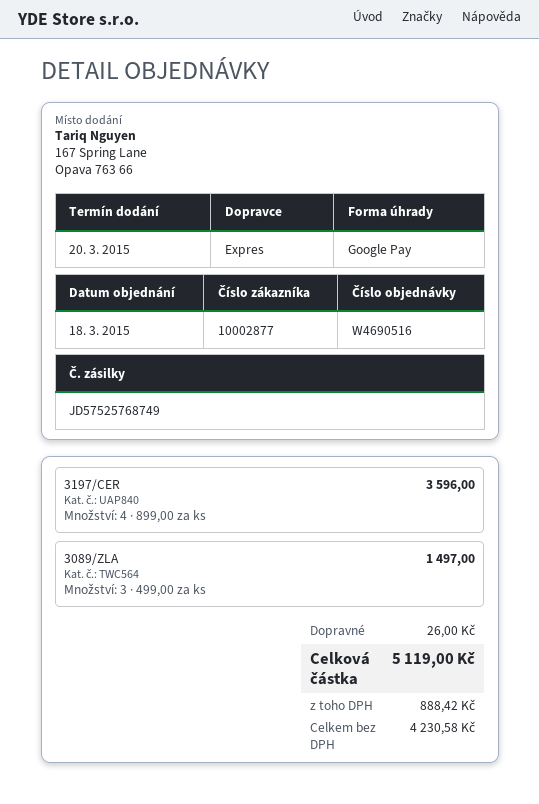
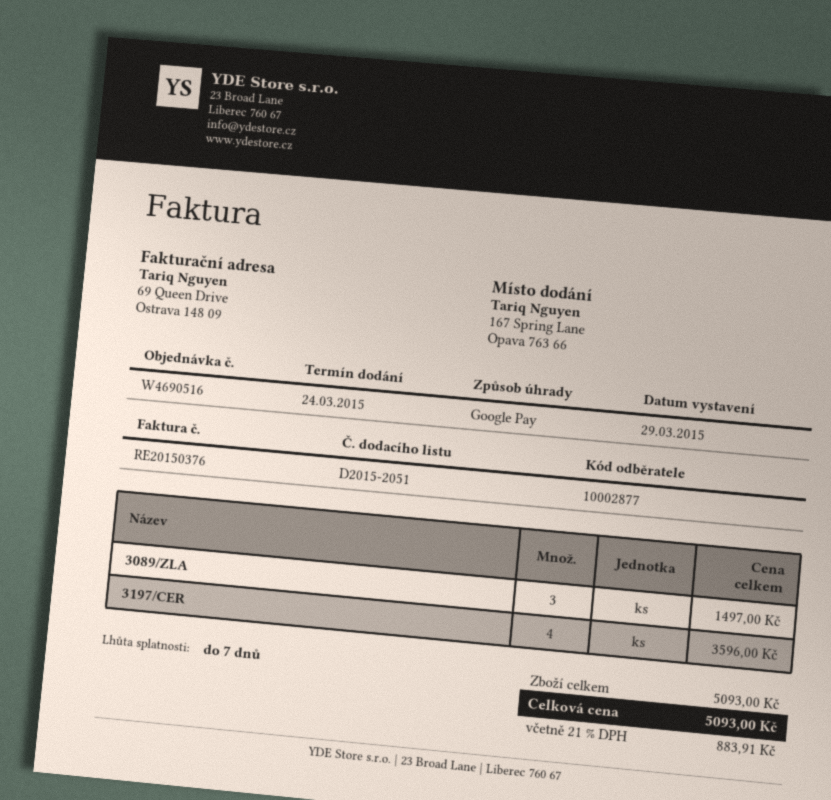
delivery date: 2015-03-20 -> 2015-03-24
shipping: 26.00 -> none
tax: 888.42 -> 883.91
total: 5119.00 -> 5093.00

